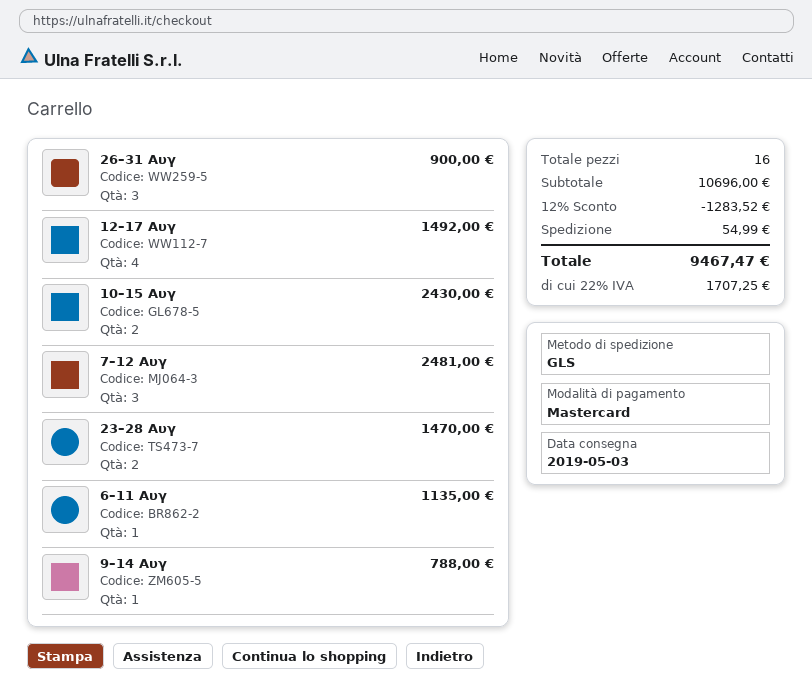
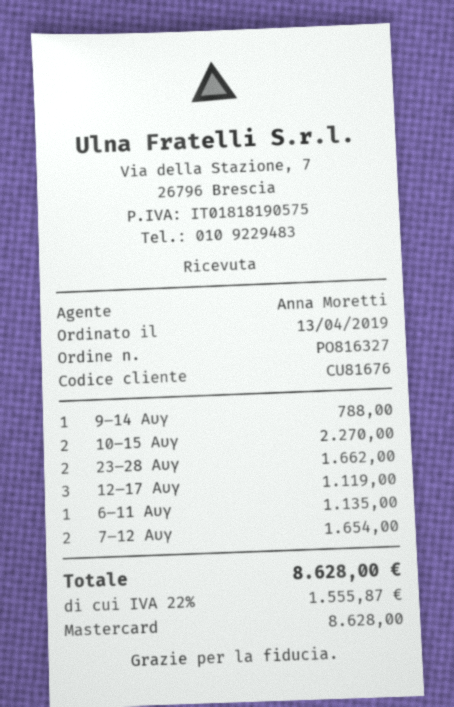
26–31 Αυγ: 3 for 900.00 -> none
12–17 Αυγ: 4 for 1492.00 -> 3 for 1119.00
10–15 Αυγ: 2 for 2430.00 -> 2 for 2270.00
7–12 Αυγ: 3 for 2481.00 -> 2 for 1654.00
23–28 Αυγ: 2 for 1470.00 -> 2 for 1662.00
discount: 12% = 1283.52 -> none
shipping: 54.99 -> none
tax: 22% = 1707.25 -> 22% = 1555.87
total: 9467.47 -> 8628.00

